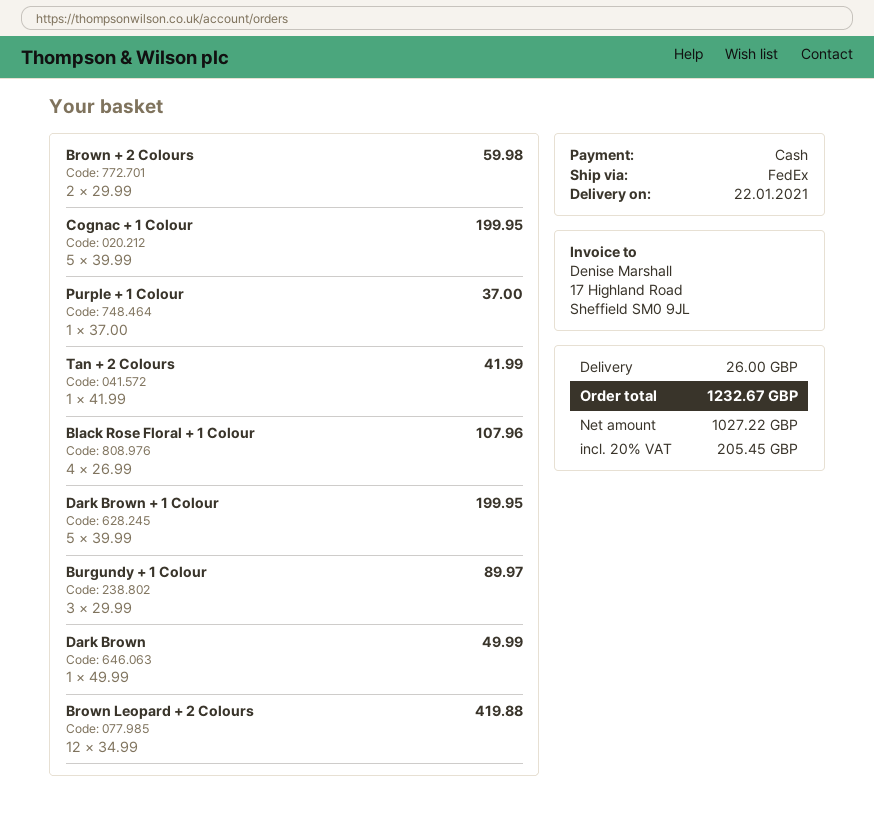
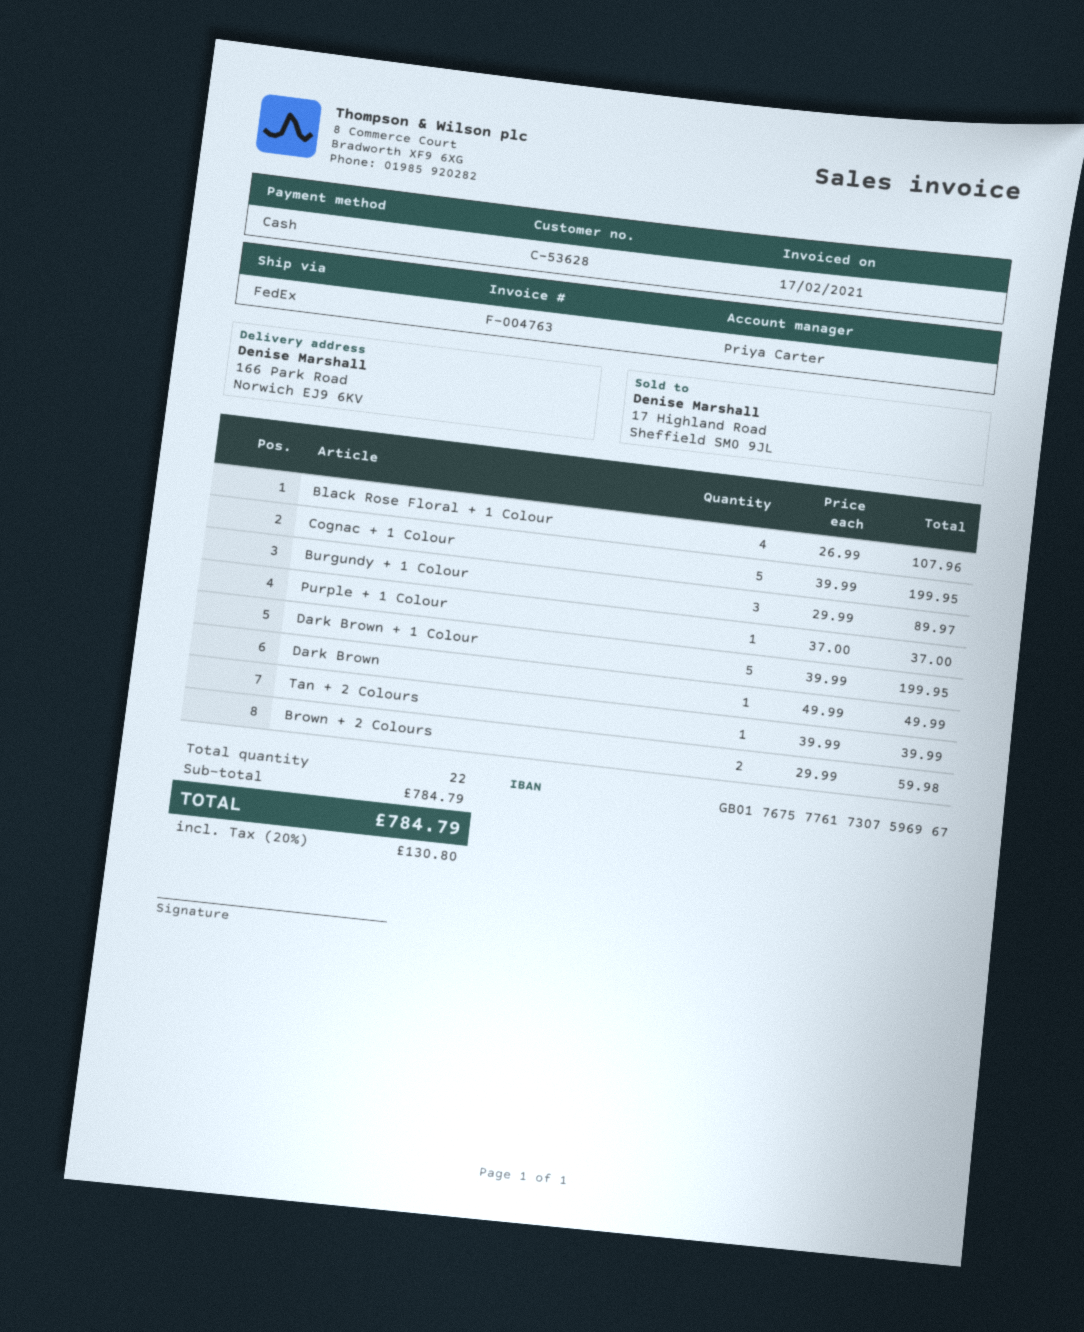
Tan + 2 Colours: 1 x 41.99 = 41.99 -> 1 x 39.99 = 39.99
Brown Leopard + 2 Colours: 12 x 34.99 = 419.88 -> none
shipping: 26.00 -> none
tax: 20% = 205.45 -> 20% = 130.80
total: 1232.67 -> 784.79

